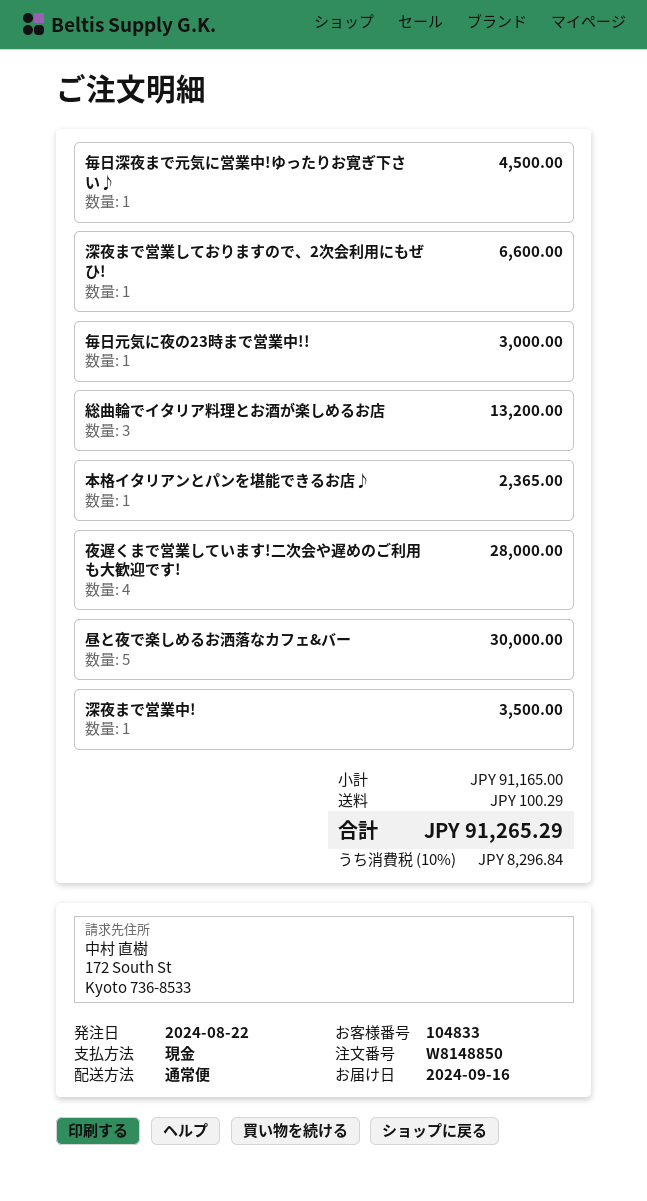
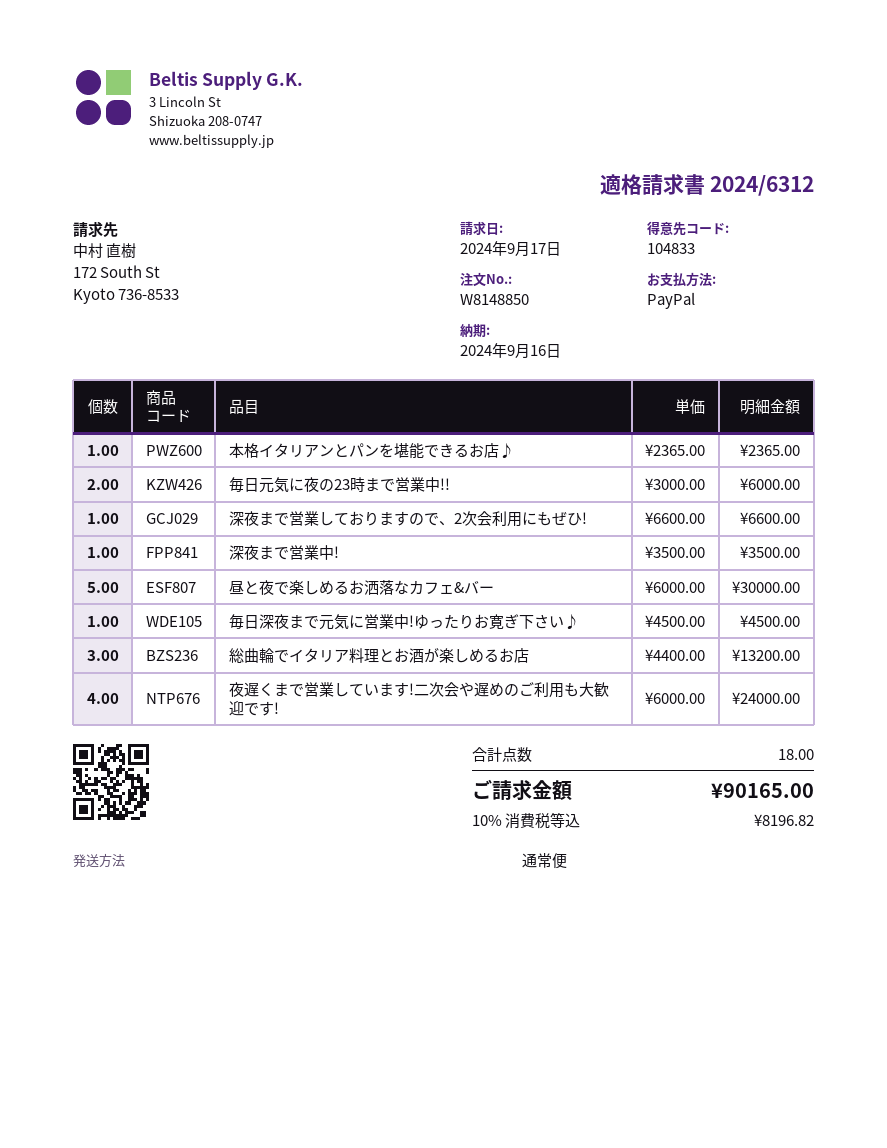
payment method: cash -> PayPal
毎日元気に夜の23時まで営業中!!: 1 for 3000.00 -> 2 for 6000.00
夜遅くまで営業しています!二次会や遅めのご利用も大歓迎です!: 4 for 28000.00 -> 4 for 24000.00
shipping: 100.29 -> none
tax: 10% = 8296.84 -> 10% = 8196.82
total: 91265.29 -> 90165.00

